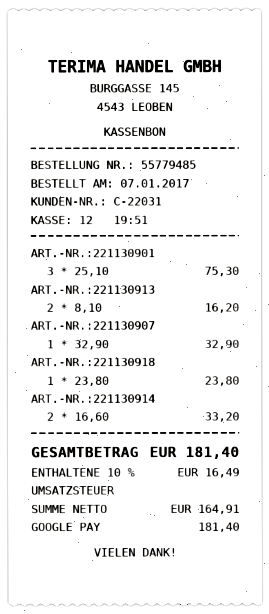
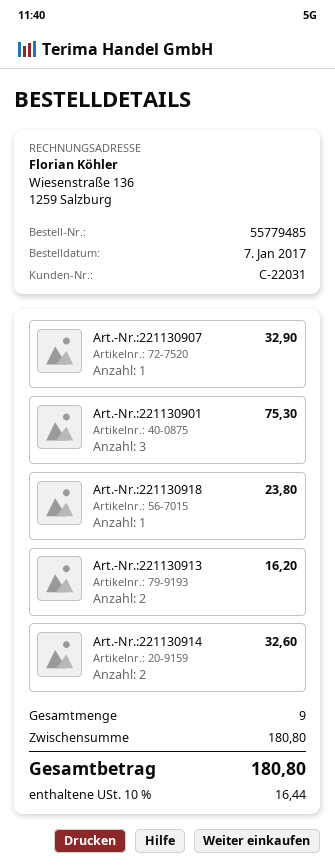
ART.-NR.:221130914: 2 for 33.20 -> 2 for 32.60
tax: 10% = 16.49 -> 10% = 16.44
total: 181.40 -> 180.80

